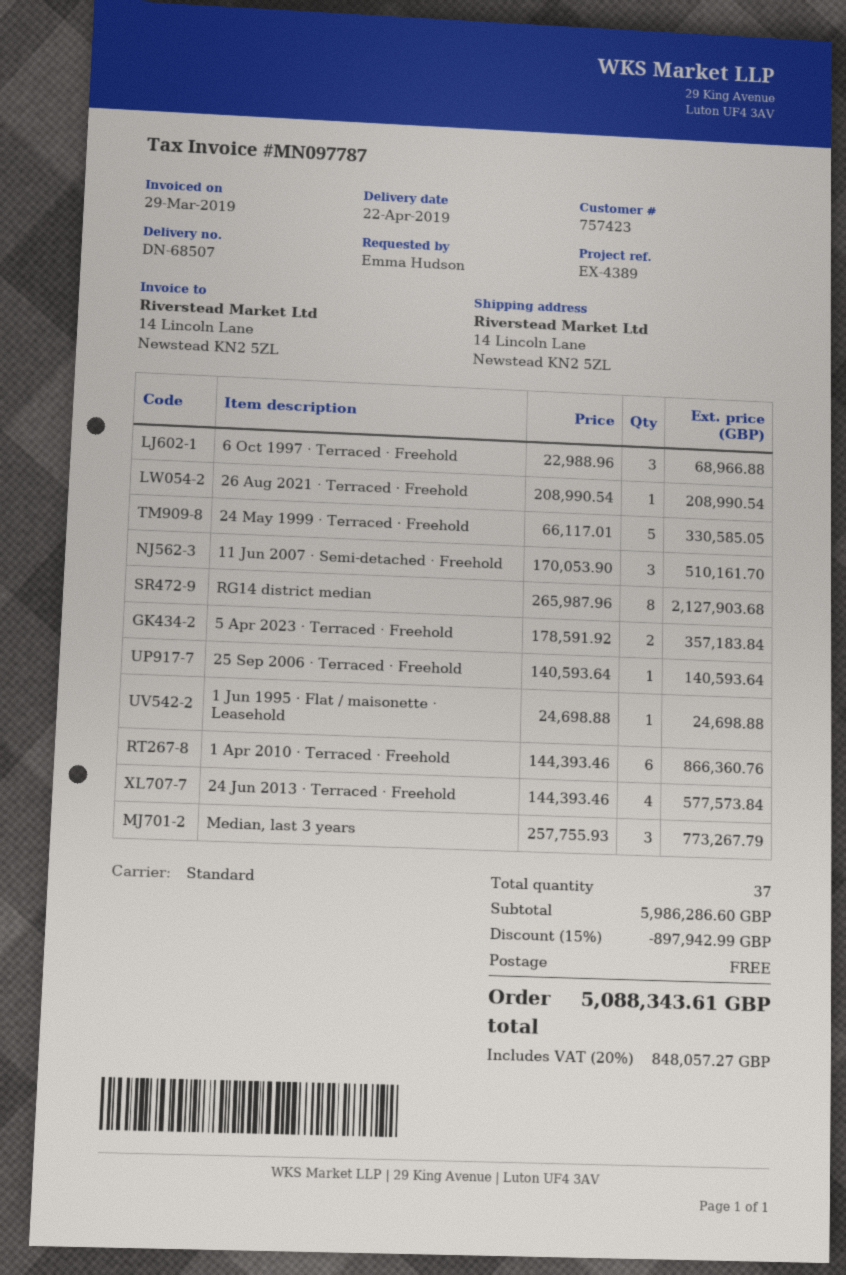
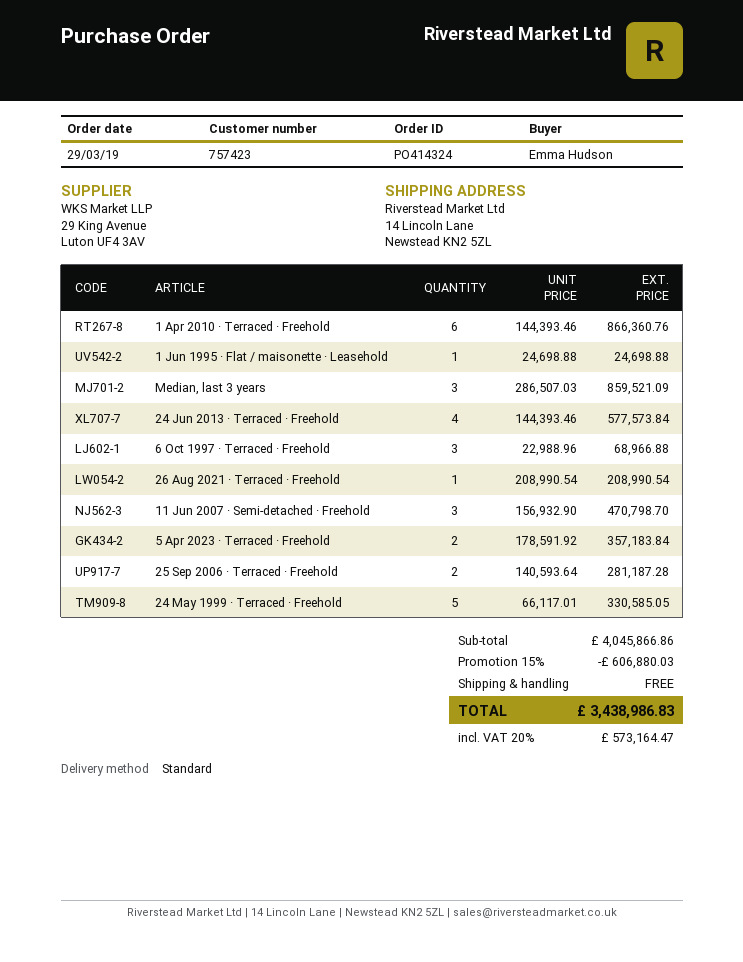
11 Jun 2007 · Semi-detached · Freehold: 3 x 170053.90 = 510161.70 -> 3 x 156932.90 = 470798.70
RG14 district median: 8 x 265987.96 = 2127903.68 -> none
25 Sep 2006 · Terraced · Freehold: 1 x 140593.64 = 140593.64 -> 2 x 140593.64 = 281187.28
Median, last 3 years: 3 x 257755.93 = 773267.79 -> 3 x 286507.03 = 859521.09
subtotal: 5986286.60 -> 4045866.86
discount: 15% = 897942.99 -> 15% = 606880.03
tax: 20% = 848057.27 -> 20% = 573164.47
total: 5088343.61 -> 3438986.83

